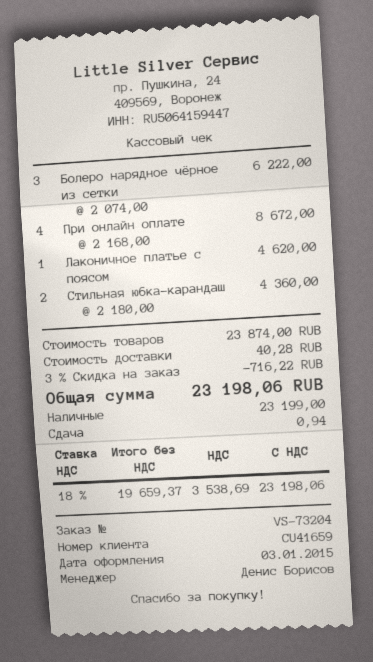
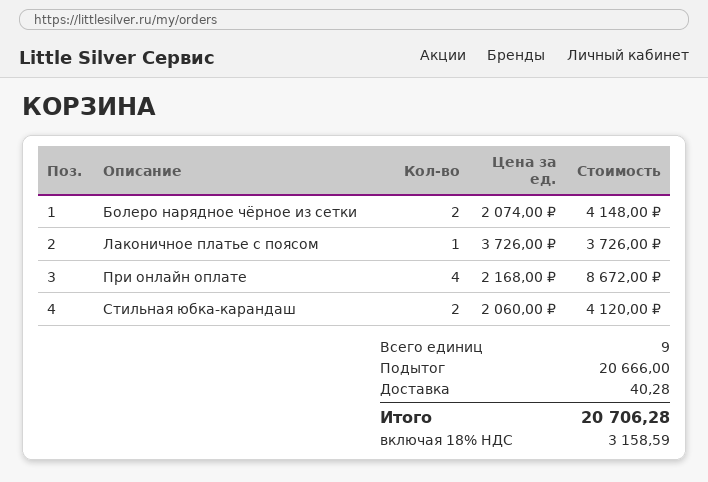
Болеро нарядное чёрное из сетки: 3 x 2074.00 = 6222.00 -> 2 x 2074.00 = 4148.00
Лаконичное платье с поясом: 1 x 4620.00 = 4620.00 -> 1 x 3726.00 = 3726.00
Стильная юбка-карандаш: 2 x 2180.00 = 4360.00 -> 2 x 2060.00 = 4120.00
subtotal: 23874.00 -> 20666.00
discount: 3% = 716.22 -> none
tax: 18% = 3538.69 -> 18% = 3158.59
total: 23198.06 -> 20706.28

